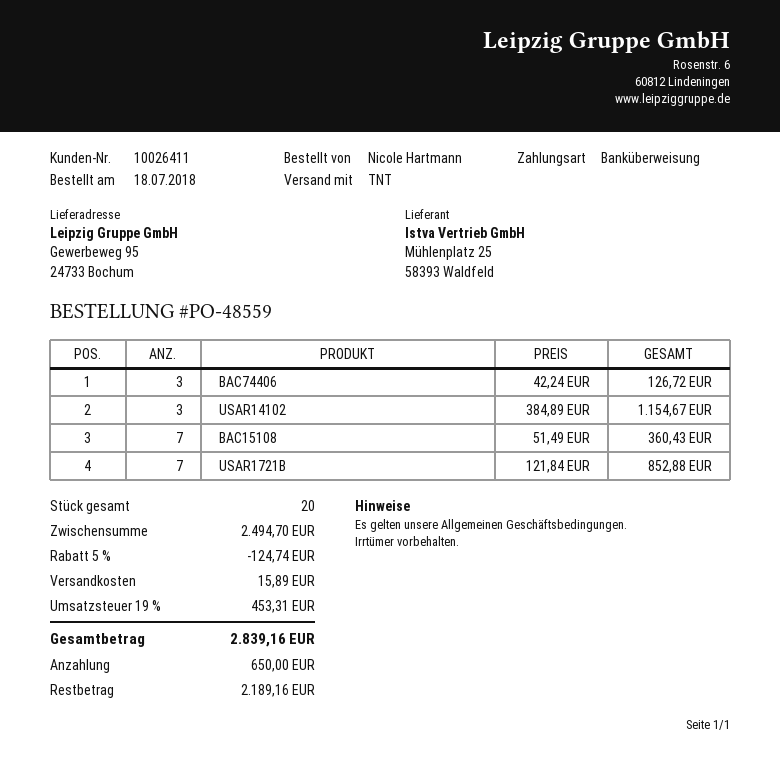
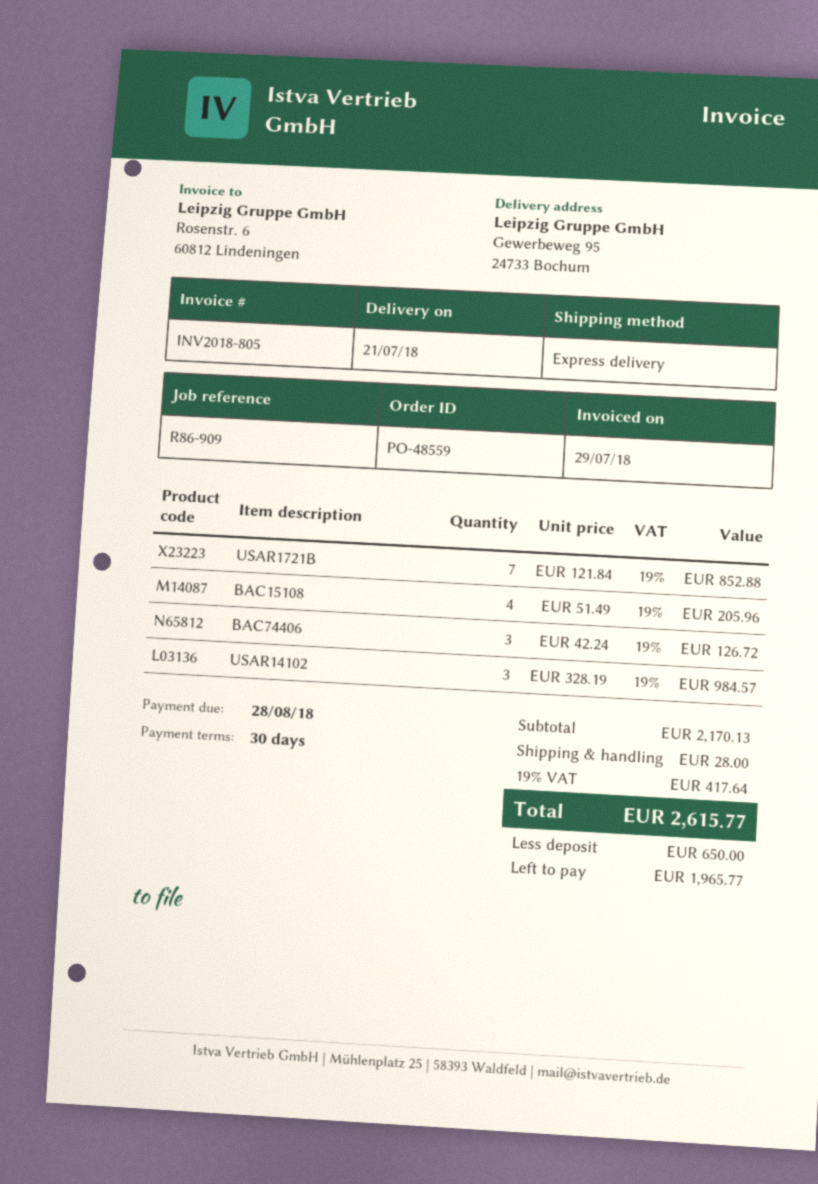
shipping method: TNT -> express
USAR14102: 3 x 384.89 = 1154.67 -> 3 x 328.19 = 984.57
BAC15108: 7 x 51.49 = 360.43 -> 4 x 51.49 = 205.96
subtotal: 2494.70 -> 2170.13
discount: 5% = 124.74 -> none
shipping: 15.89 -> 28.00
tax: 19% = 453.31 -> 19% = 417.64
total: 2839.16 -> 2615.77
balance: 2189.16 -> 1965.77

